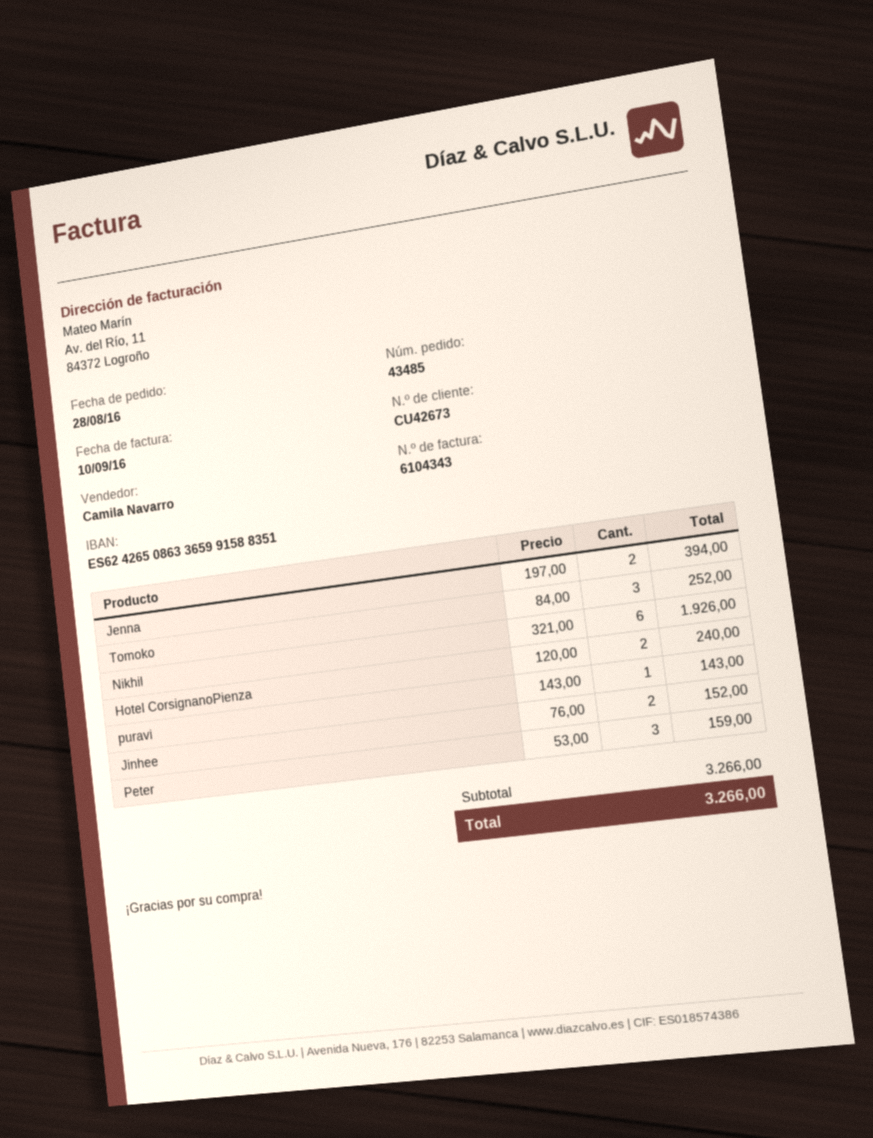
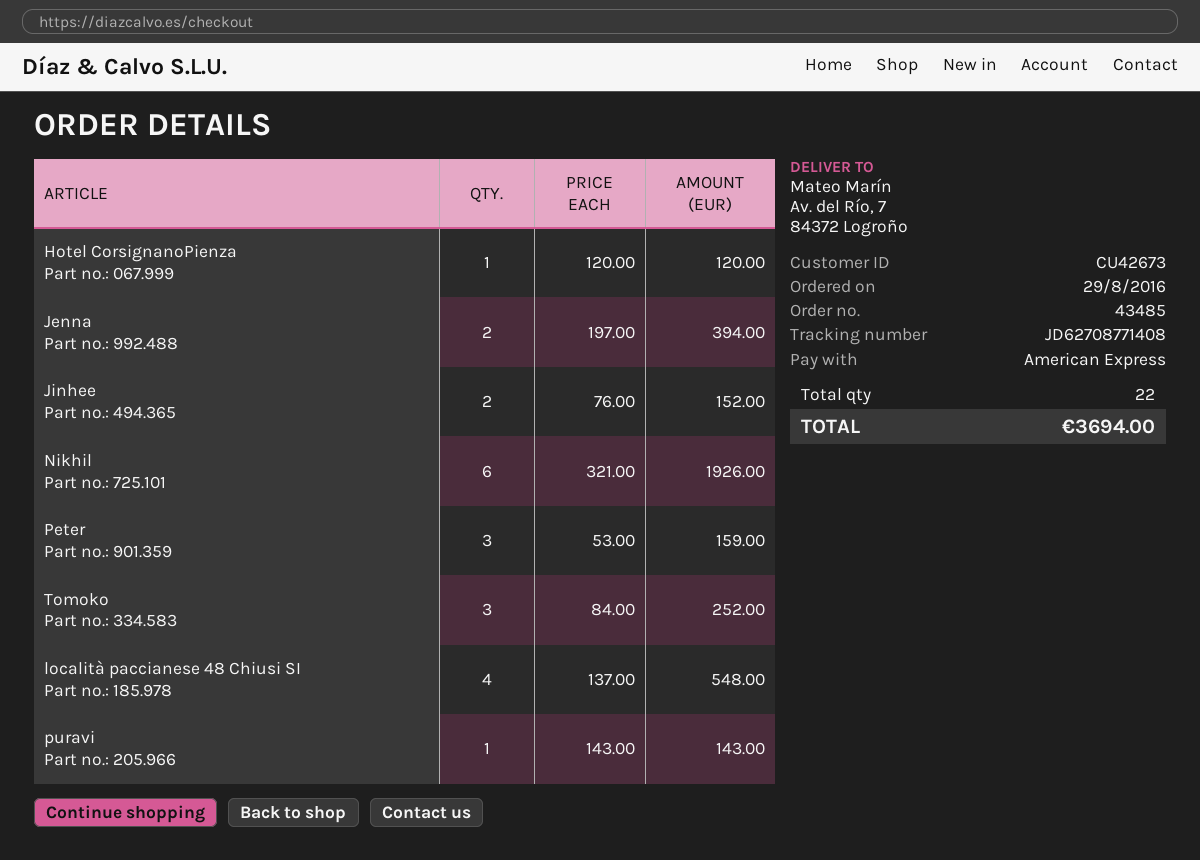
order date: 2016-08-28 -> 2016-08-29
Hotel CorsignanoPienza: 2 x 120.00 = 240.00 -> 1 x 120.00 = 120.00
località paccianese 48 Chiusi SI: none -> 4 x 137.00 = 548.00
total: 3266.00 -> 3694.00

